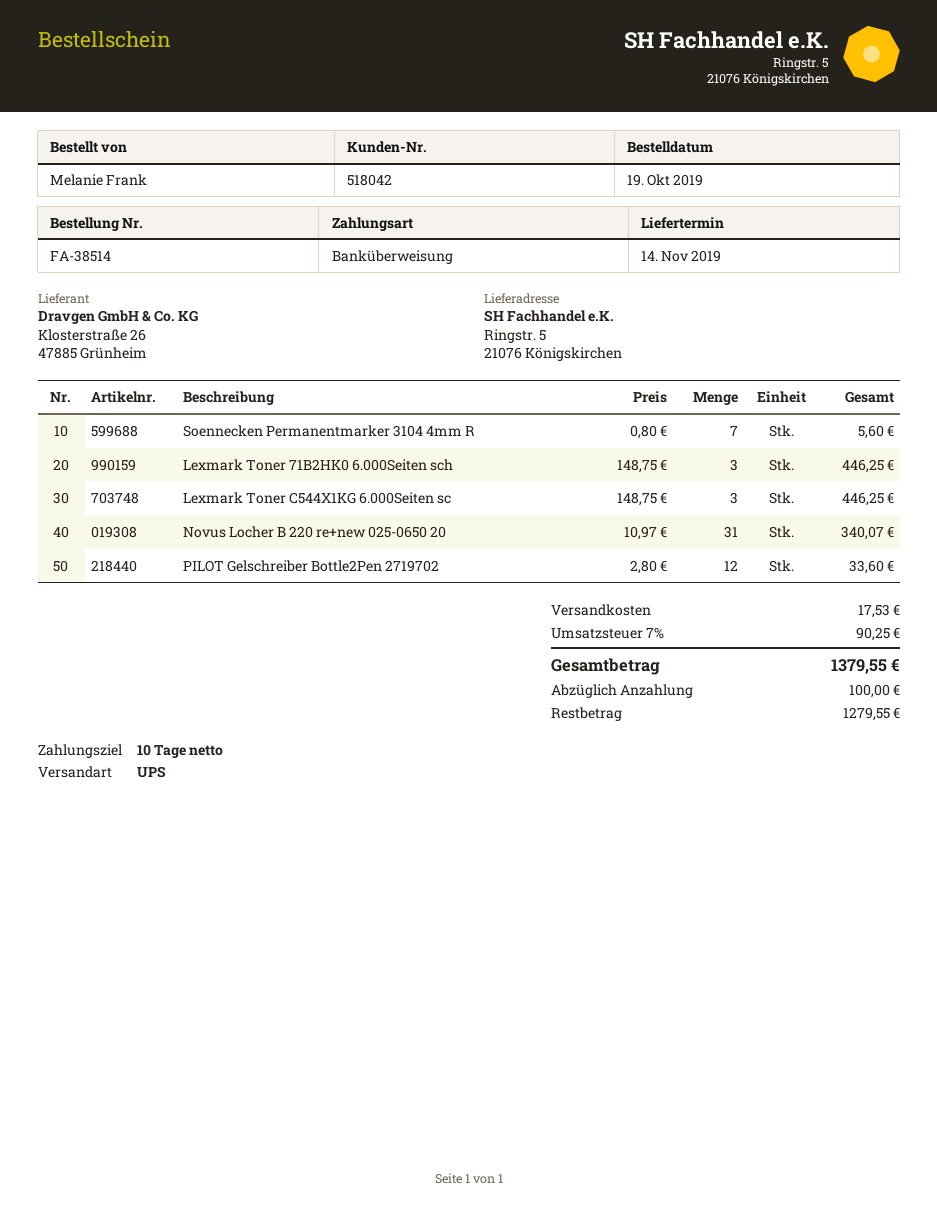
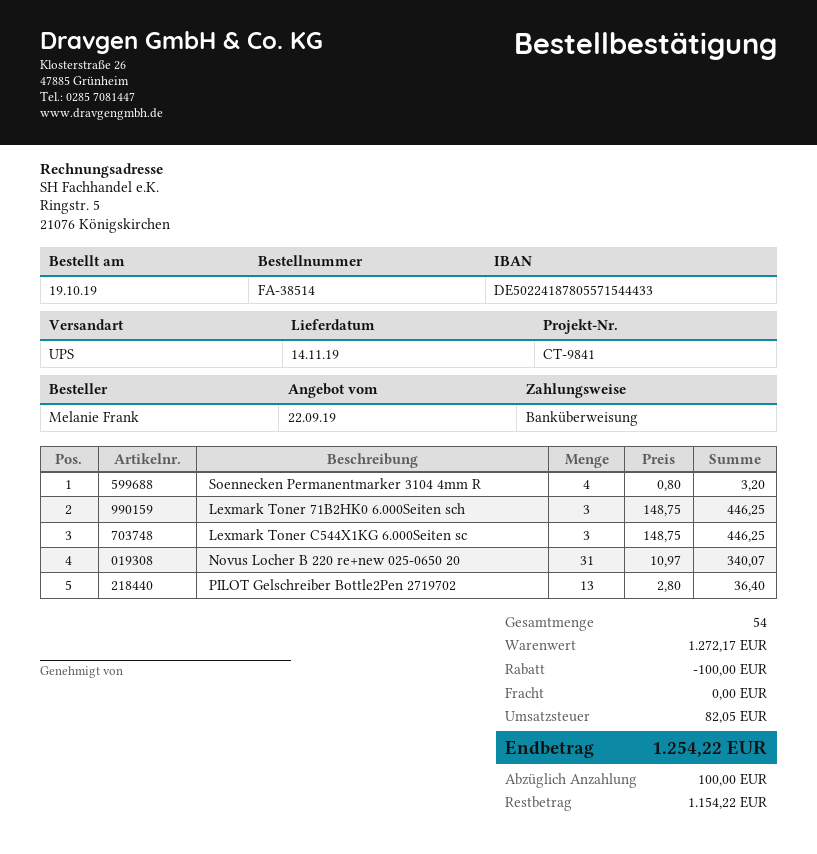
Soennecken Permanentmarker 3104 4mm R: 7 x 0.80 = 5.60 -> 4 x 0.80 = 3.20
PILOT Gelschreiber Bottle2Pen 2719702: 12 x 2.80 = 33.60 -> 13 x 2.80 = 36.40
discount: none -> 100.00
shipping: 17.53 -> 0.00
tax: 90.25 -> 82.05
total: 1379.55 -> 1254.22
balance: 1279.55 -> 1154.22

